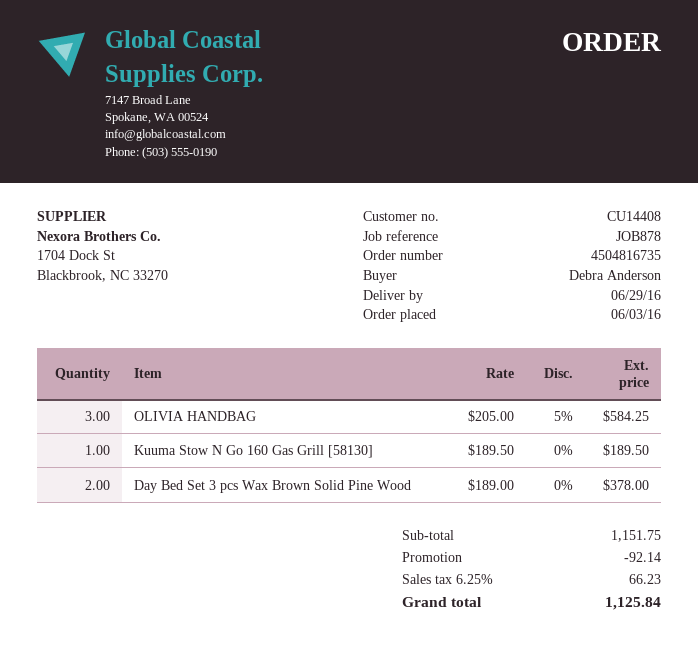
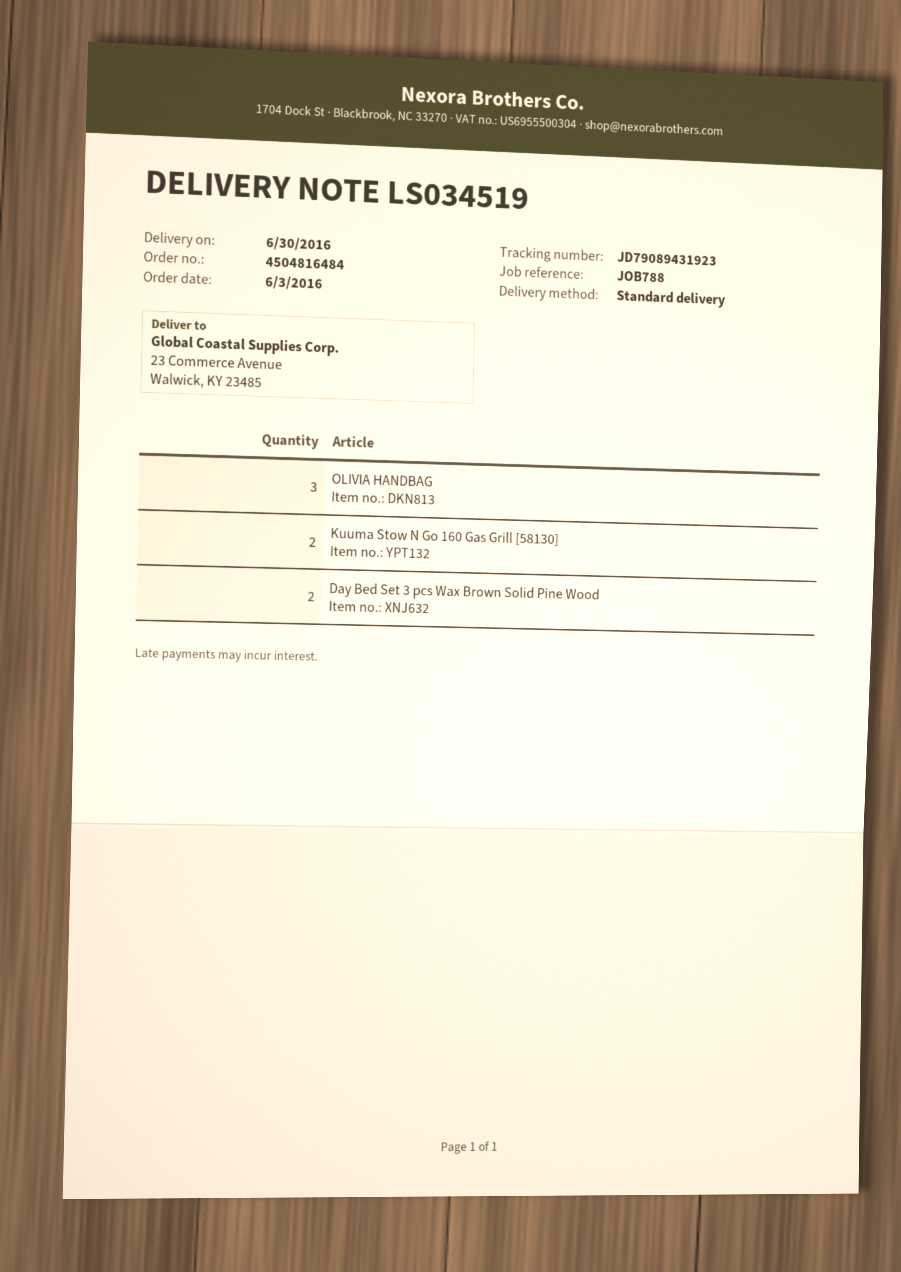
order number: 4504816735 -> 4504816484
delivery date: 2016-06-29 -> 2016-06-30
reference: JOB878 -> JOB788
Kuuma Stow N Go 160 Gas Grill [58130]: 1 -> 2

